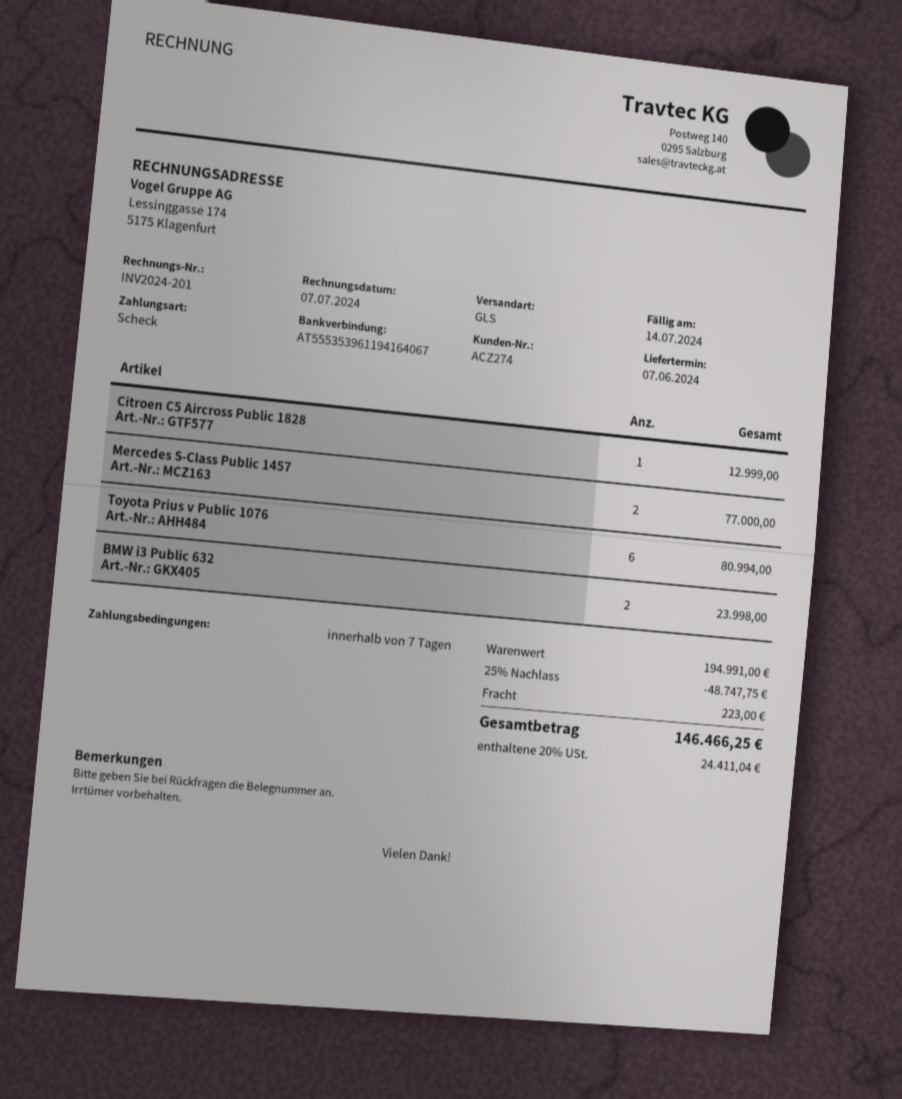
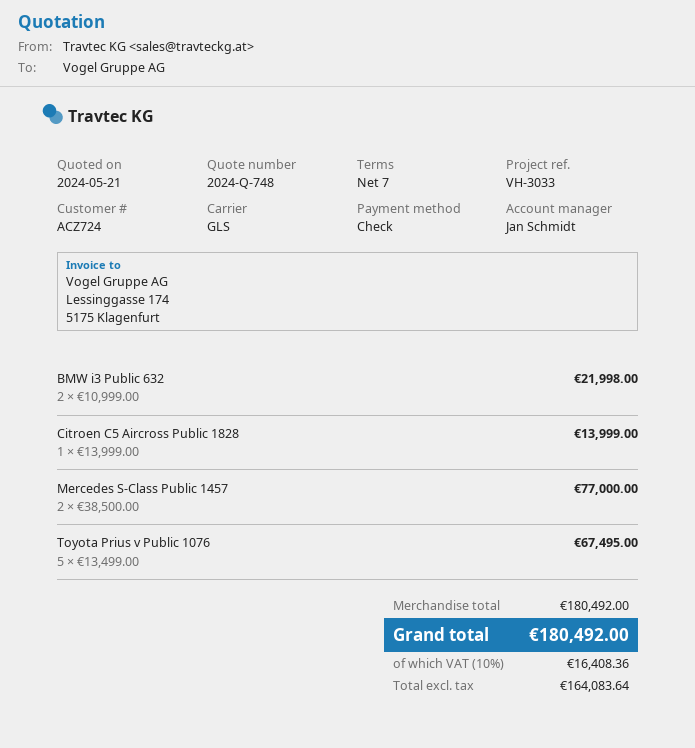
customer number: ACZ274 -> ACZ724
Citroen C5 Aircross Public 1828: 1 for 12999.00 -> 1 for 13999.00
Toyota Prius v Public 1076: 6 for 80994.00 -> 5 for 67495.00
BMW i3 Public 632: 2 for 23998.00 -> 2 for 21998.00
subtotal: 194991.00 -> 180492.00
discount: 25% = 48747.75 -> none
shipping: 223.00 -> none
tax: 20% = 24411.04 -> 10% = 16408.36
total: 146466.25 -> 180492.00

